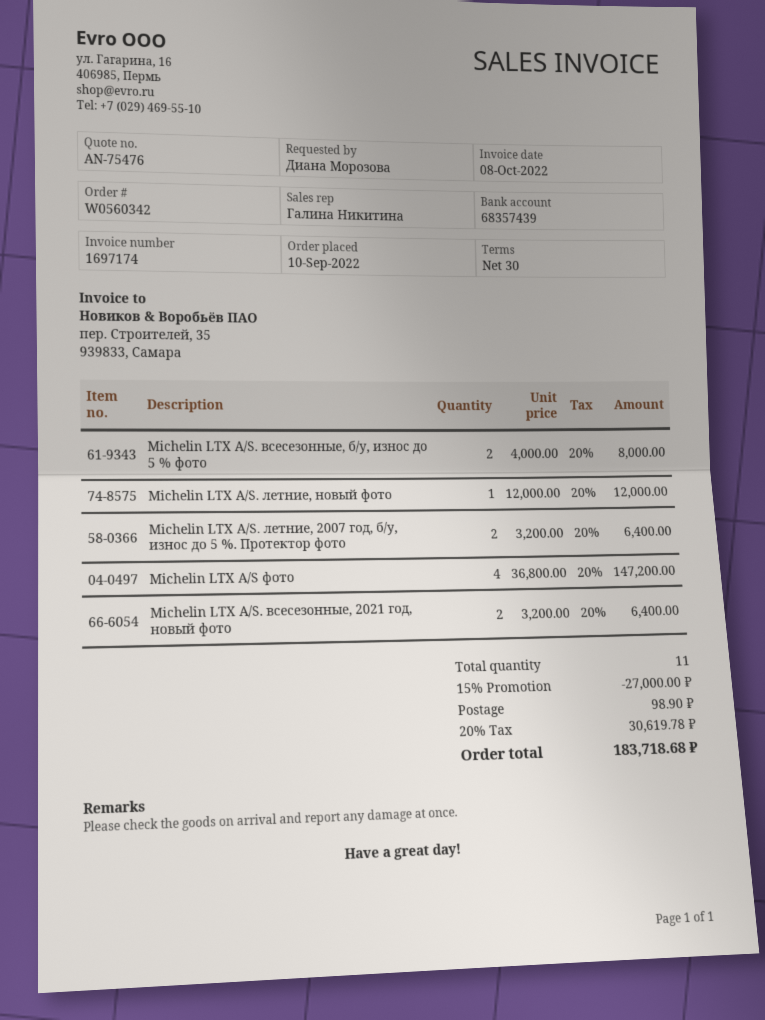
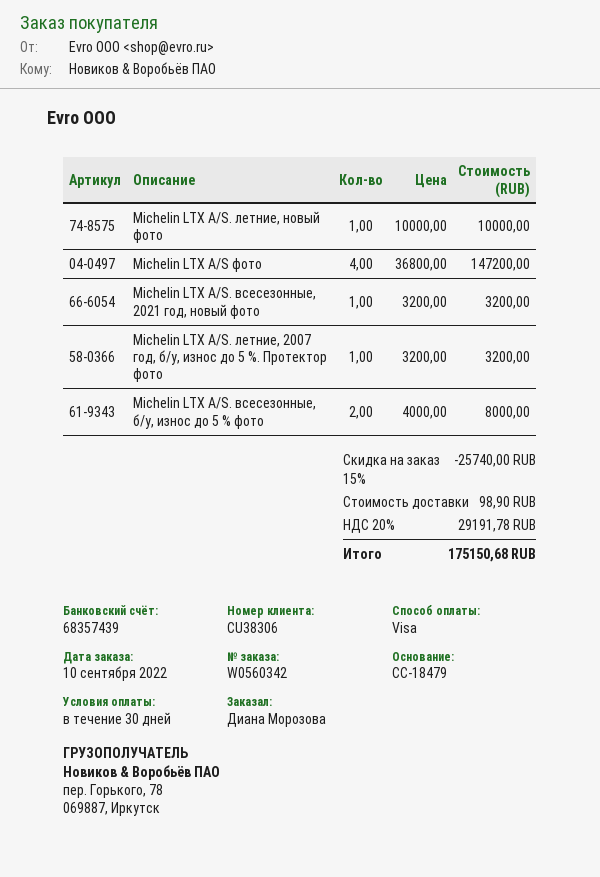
Michelin LTX A/S. летние, новый фото: 1 x 12000.00 = 12000.00 -> 1 x 10000.00 = 10000.00
Michelin LTX A/S. летние, 2007 год, б/у, износ до 5 %. Протектор фото: 2 x 3200.00 = 6400.00 -> 1 x 3200.00 = 3200.00
Michelin LTX A/S. всесезонные, 2021 год, новый фото: 2 x 3200.00 = 6400.00 -> 1 x 3200.00 = 3200.00
discount: 15% = 27000.00 -> 15% = 25740.00
tax: 20% = 30619.78 -> 20% = 29191.78
total: 183718.68 -> 175150.68

